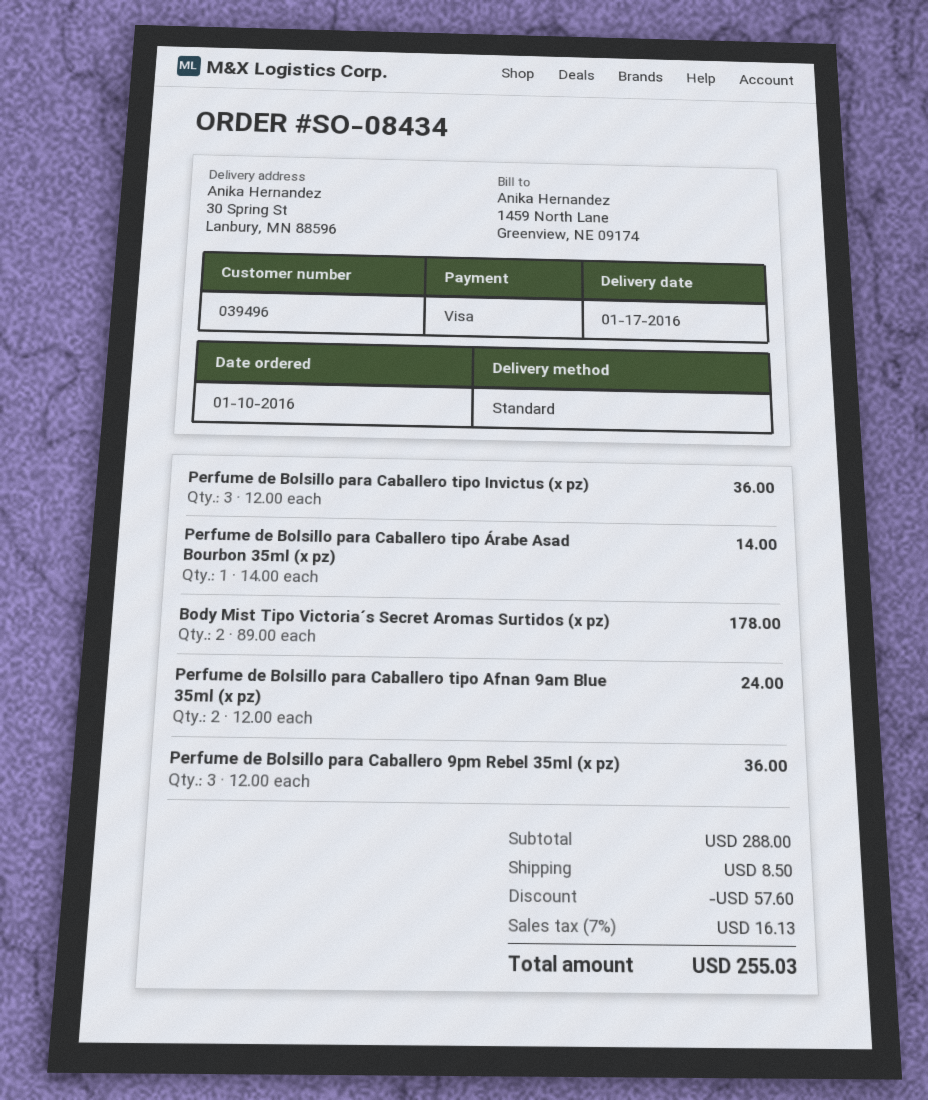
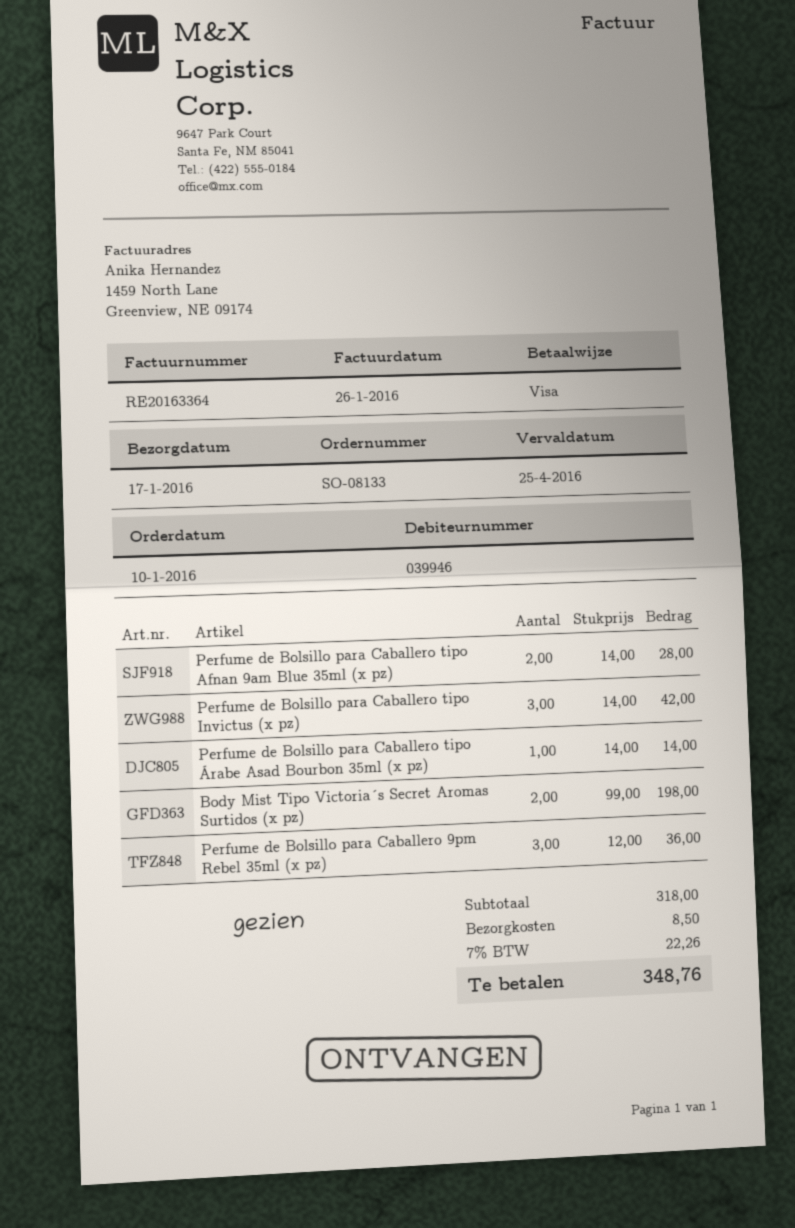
order number: SO-08434 -> SO-08133
customer number: 039496 -> 039946
Perfume de Bolsillo para Caballero tipo Invictus (x pz): 3 x 12.00 = 36.00 -> 3 x 14.00 = 42.00
Body Mist Tipo Victoria´s Secret Aromas Surtidos (x pz): 2 x 89.00 = 178.00 -> 2 x 99.00 = 198.00
Perfume de Bolsillo para Caballero tipo Afnan 9am Blue 35ml (x pz): 2 x 12.00 = 24.00 -> 2 x 14.00 = 28.00
subtotal: 288.00 -> 318.00
discount: 57.60 -> none
tax: 7% = 16.13 -> 7% = 22.26
total: 255.03 -> 348.76

